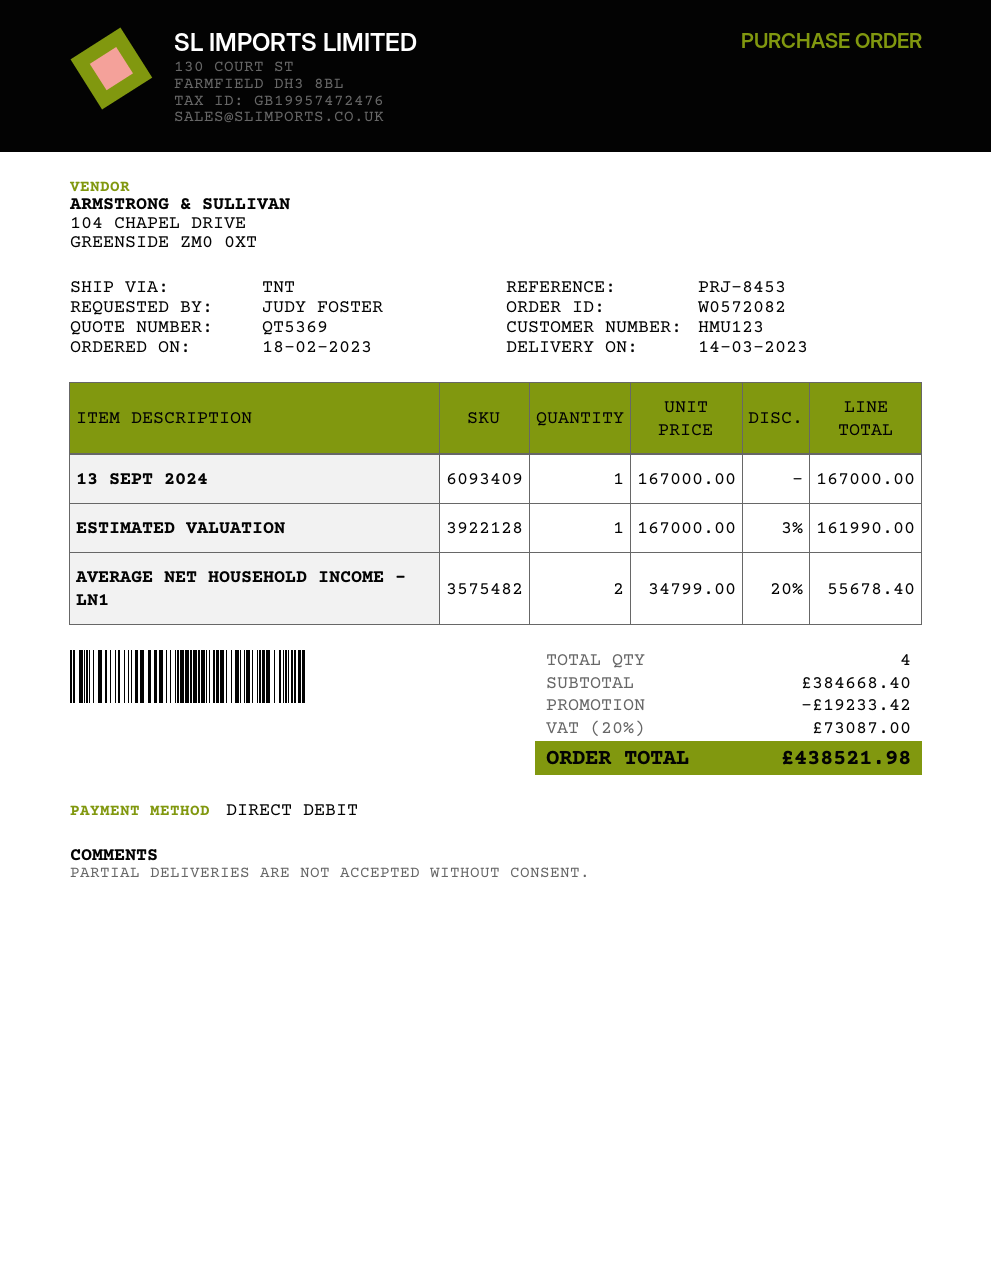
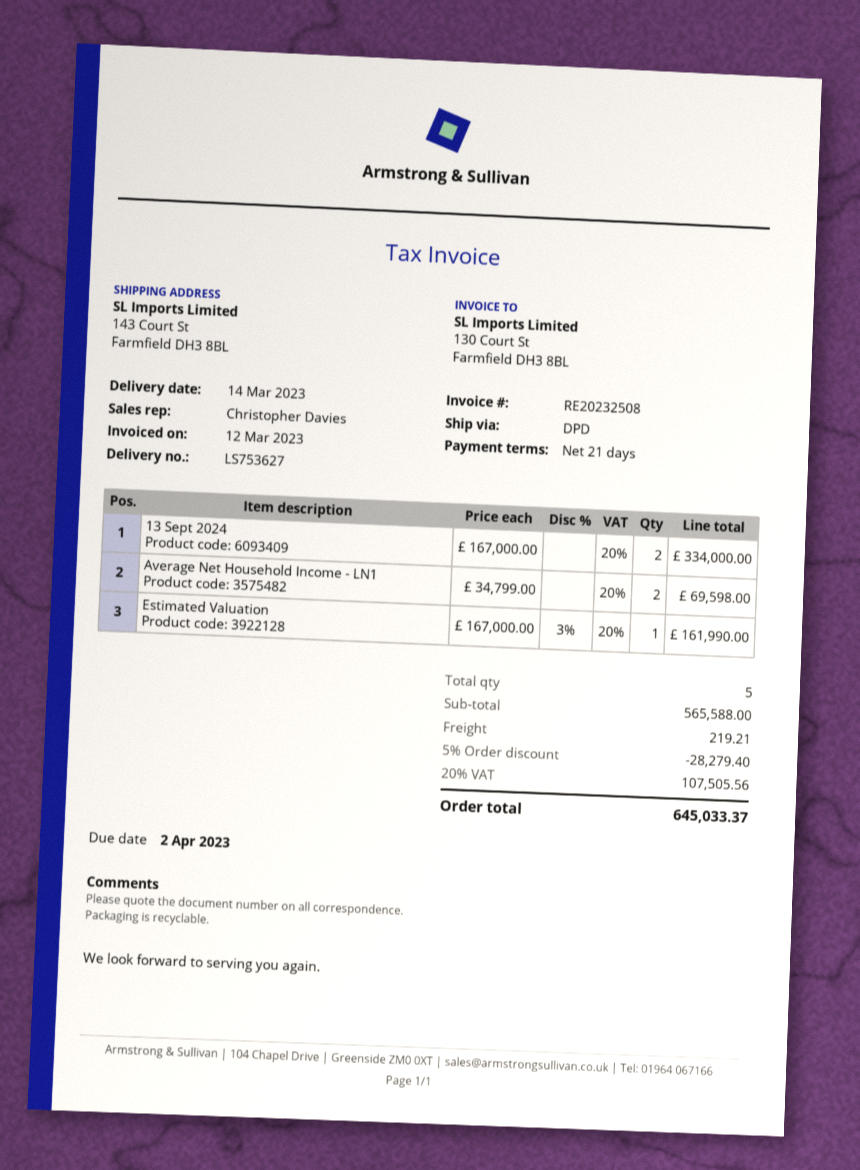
shipping method: TNT -> DPD
13 SEPT 2024: 1 x 167000.00 = 167000.00 -> 2 x 167000.00 = 334000.00
AVERAGE NET HOUSEHOLD INCOME - LN1: 2 x 34799.00 - 20% = 55678.40 -> 2 x 34799.00 = 69598.00
total quantity: 4 -> 5
subtotal: 384668.40 -> 565588.00
discount: 19233.42 -> 28279.40
shipping: none -> 219.21
tax: 20% = 73087.00 -> 20% = 107505.56
total: 438521.98 -> 645033.37

